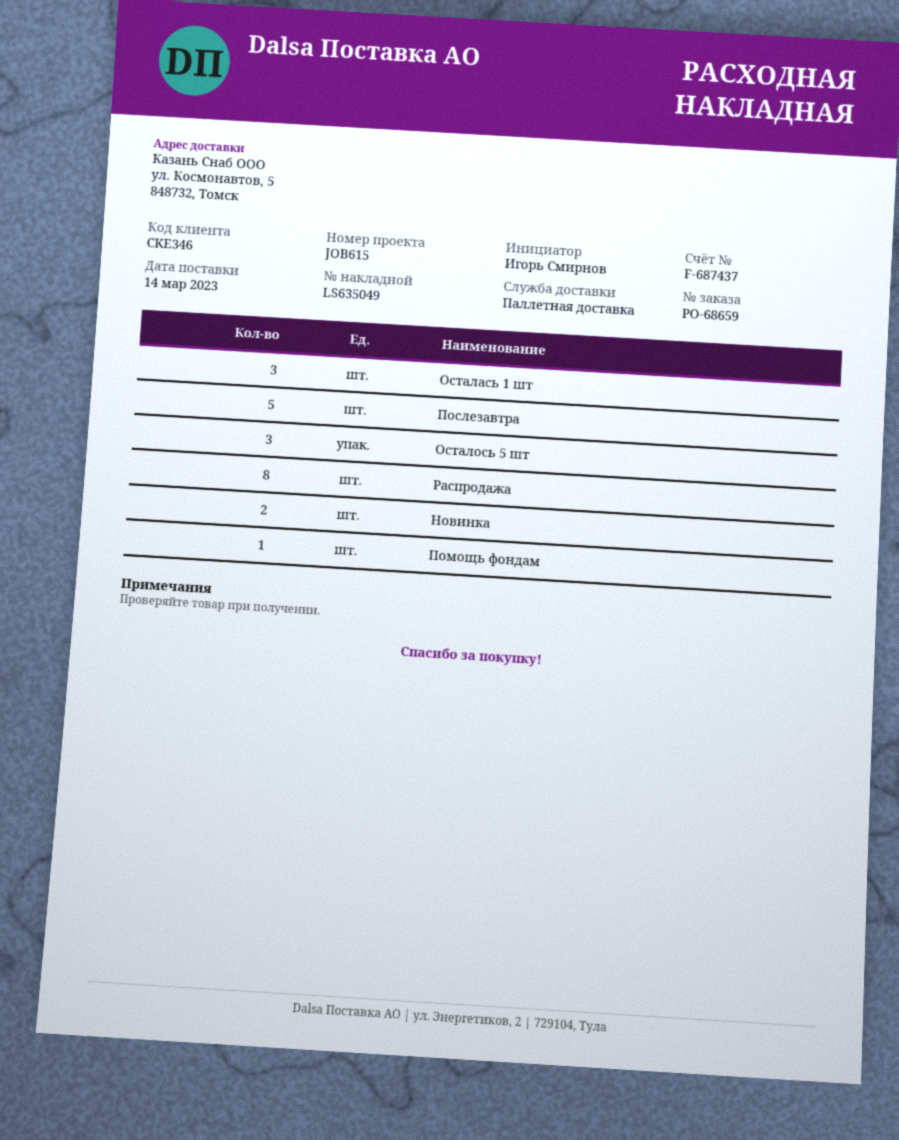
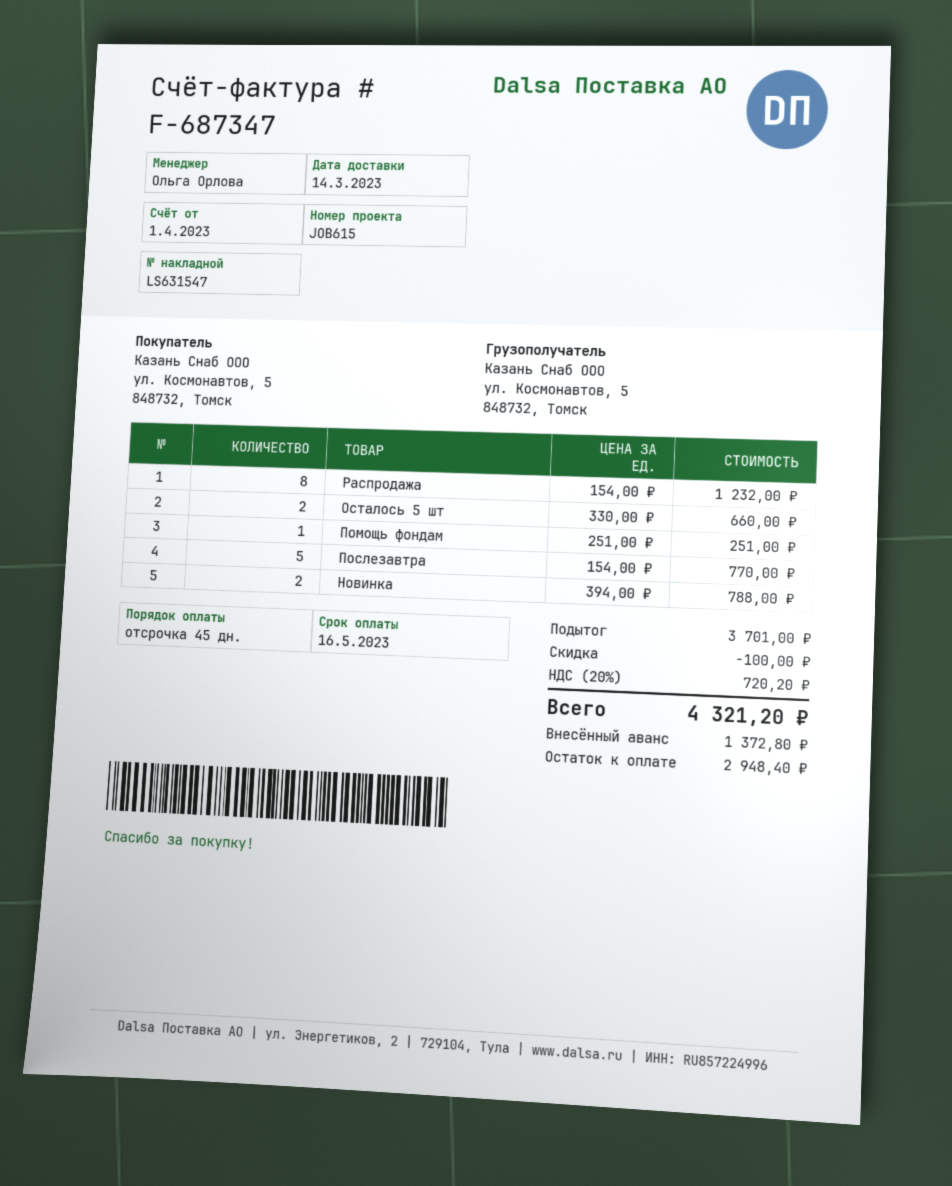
delivery note number: LS635049 -> LS631547
invoice number: F-687437 -> F-687347
Осталась 1 шт: 3 -> none
Осталось 5 шт: 3 -> 2

